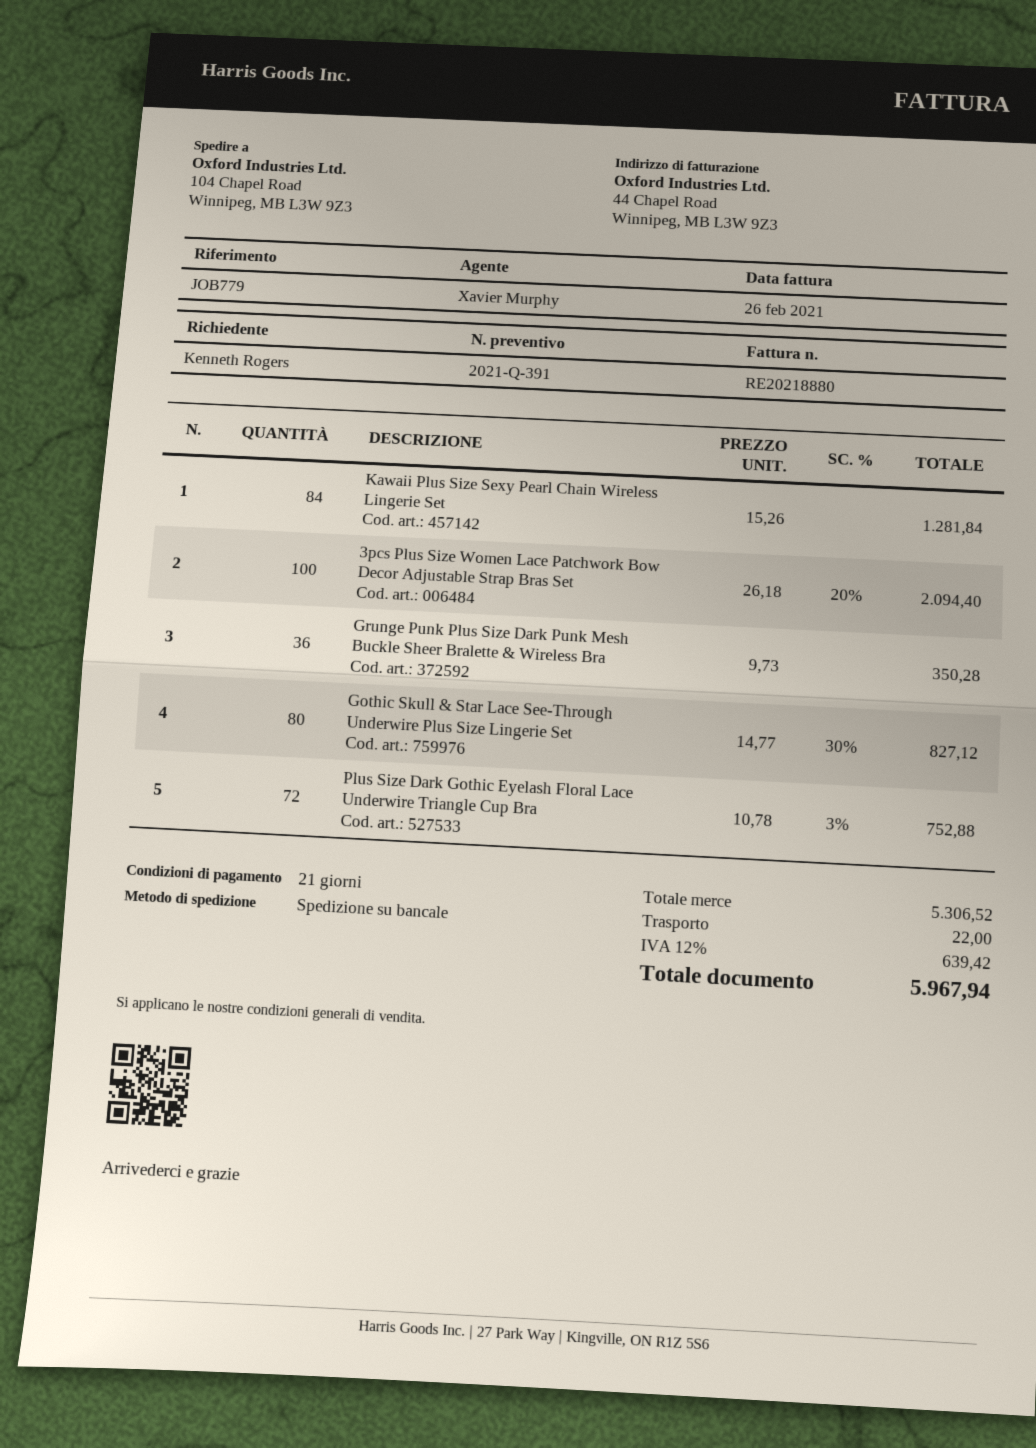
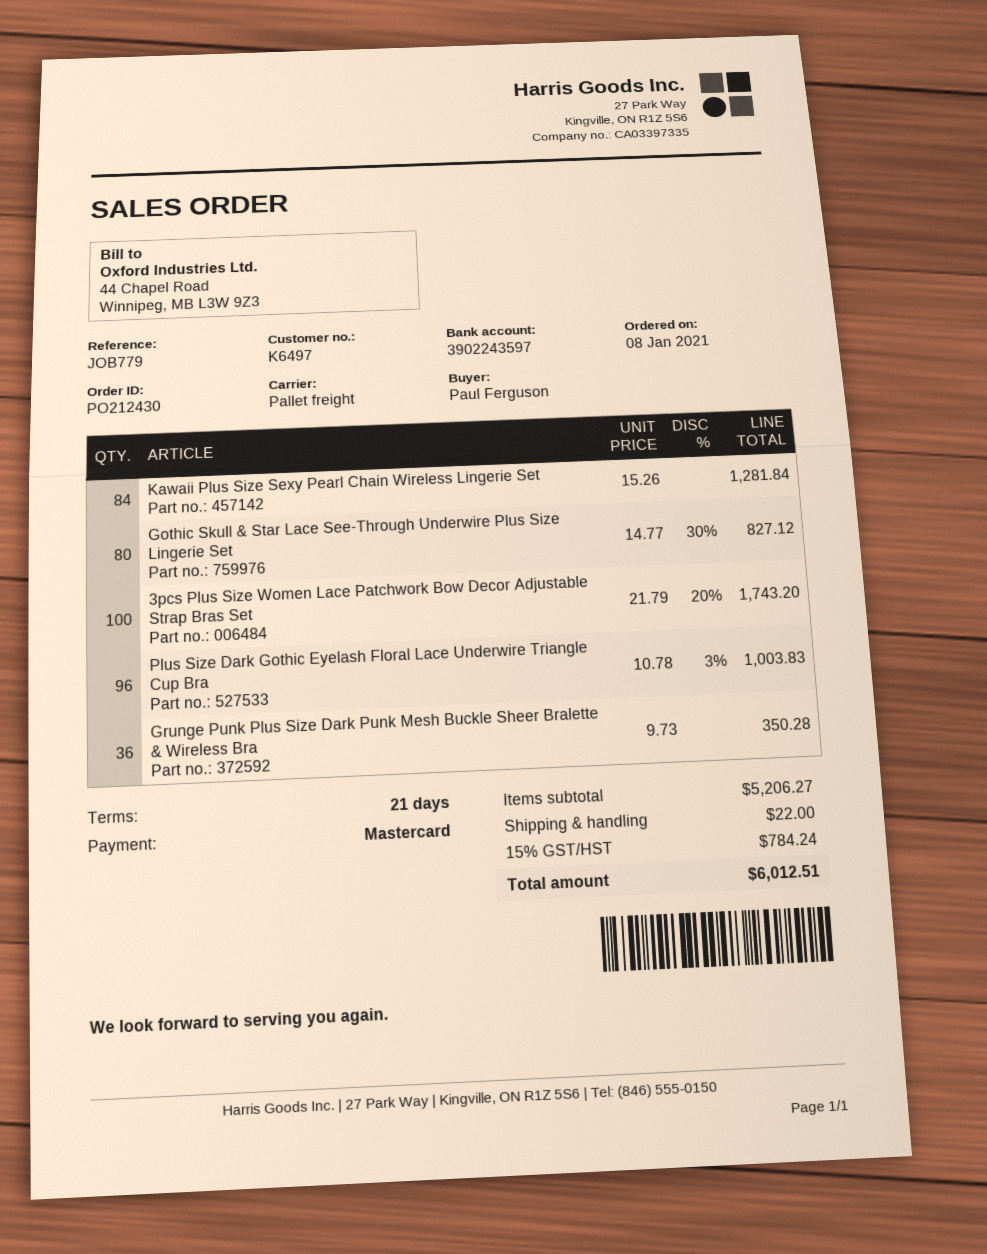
ordered by: Kenneth Rogers -> Paul Ferguson
3pcs Plus Size Women Lace Patchwork Bow Decor Adjustable Strap Bras Set: 100 x 26.18 - 20% = 2094.40 -> 100 x 21.79 - 20% = 1743.20
Plus Size Dark Gothic Eyelash Floral Lace Underwire Triangle Cup Bra: 72 x 10.78 - 3% = 752.88 -> 96 x 10.78 - 3% = 1003.83
subtotal: 5306.52 -> 5206.27
tax: 12% = 639.42 -> 15% = 784.24
total: 5967.94 -> 6012.51

